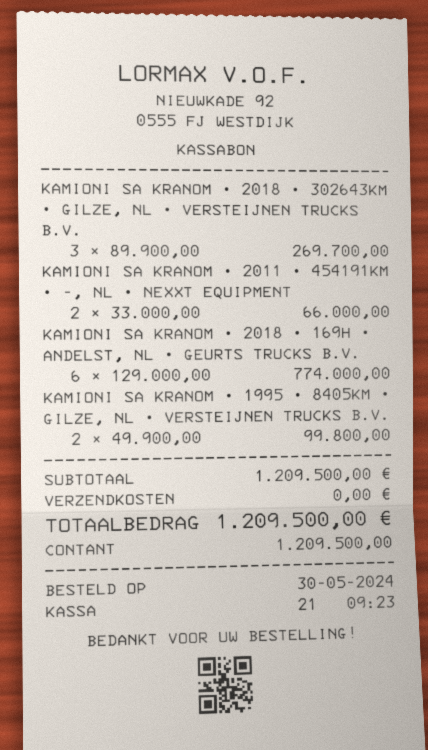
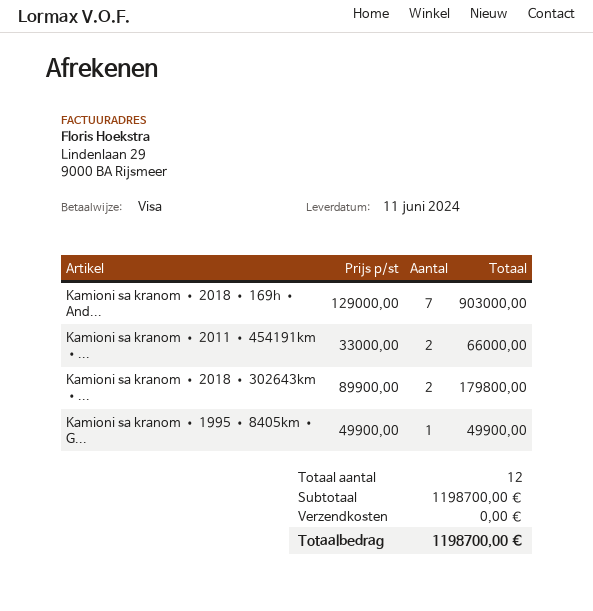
payment method: cash -> Visa
KAMIONI SA KRANOM • 2018 • 302643KM • GILZE, NL • VERSTEIJNEN TRUCKS B.V.: 3 x 89900.00 = 269700.00 -> 2 x 89900.00 = 179800.00
KAMIONI SA KRANOM • 2018 • 169H • ANDELST, NL • GEURTS TRUCKS B.V.: 6 x 129000.00 = 774000.00 -> 7 x 129000.00 = 903000.00
KAMIONI SA KRANOM • 1995 • 8405KM • GILZE, NL • VERSTEIJNEN TRUCKS B.V.: 2 x 49900.00 = 99800.00 -> 1 x 49900.00 = 49900.00
subtotal: 1209500.00 -> 1198700.00
total: 1209500.00 -> 1198700.00

